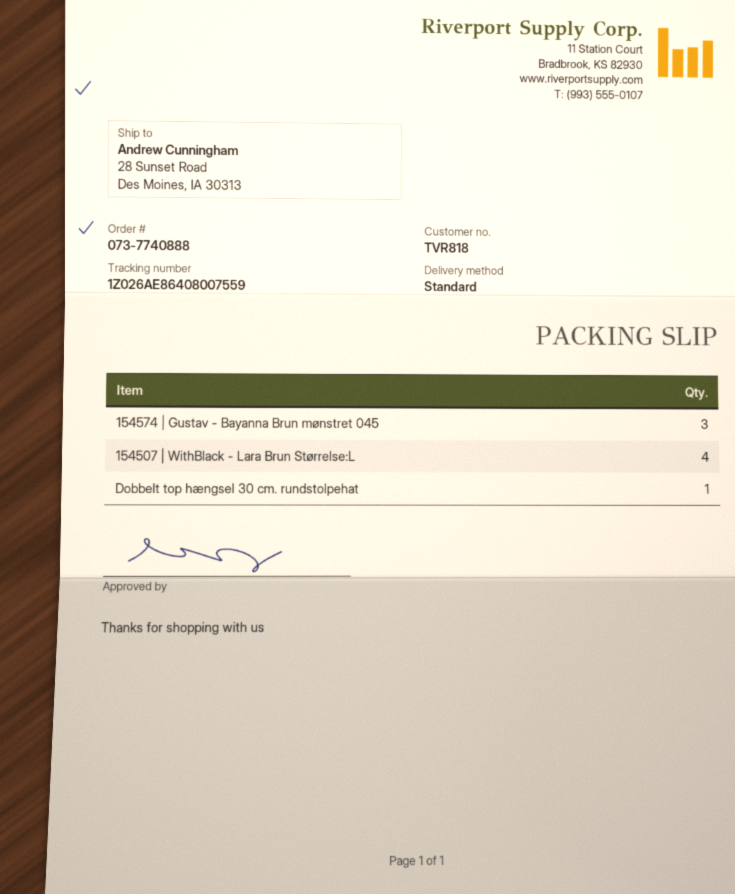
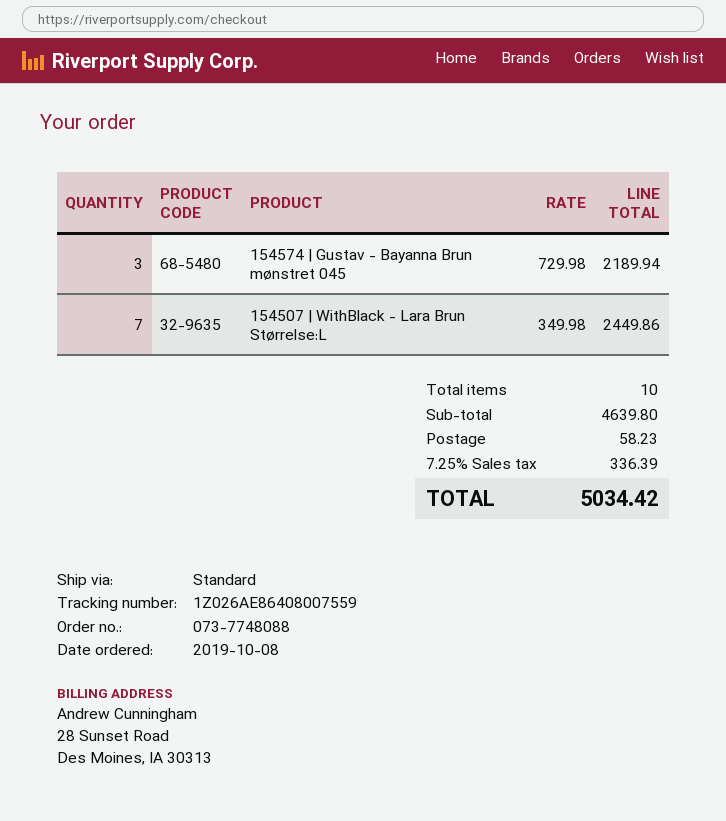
order number: 073-7740888 -> 073-7748088
154507 | WithBlack - Lara Brun Størrelse:L: 4 -> 7
Dobbelt top hængsel 30 cm. rundstolpehat: 1 -> none

